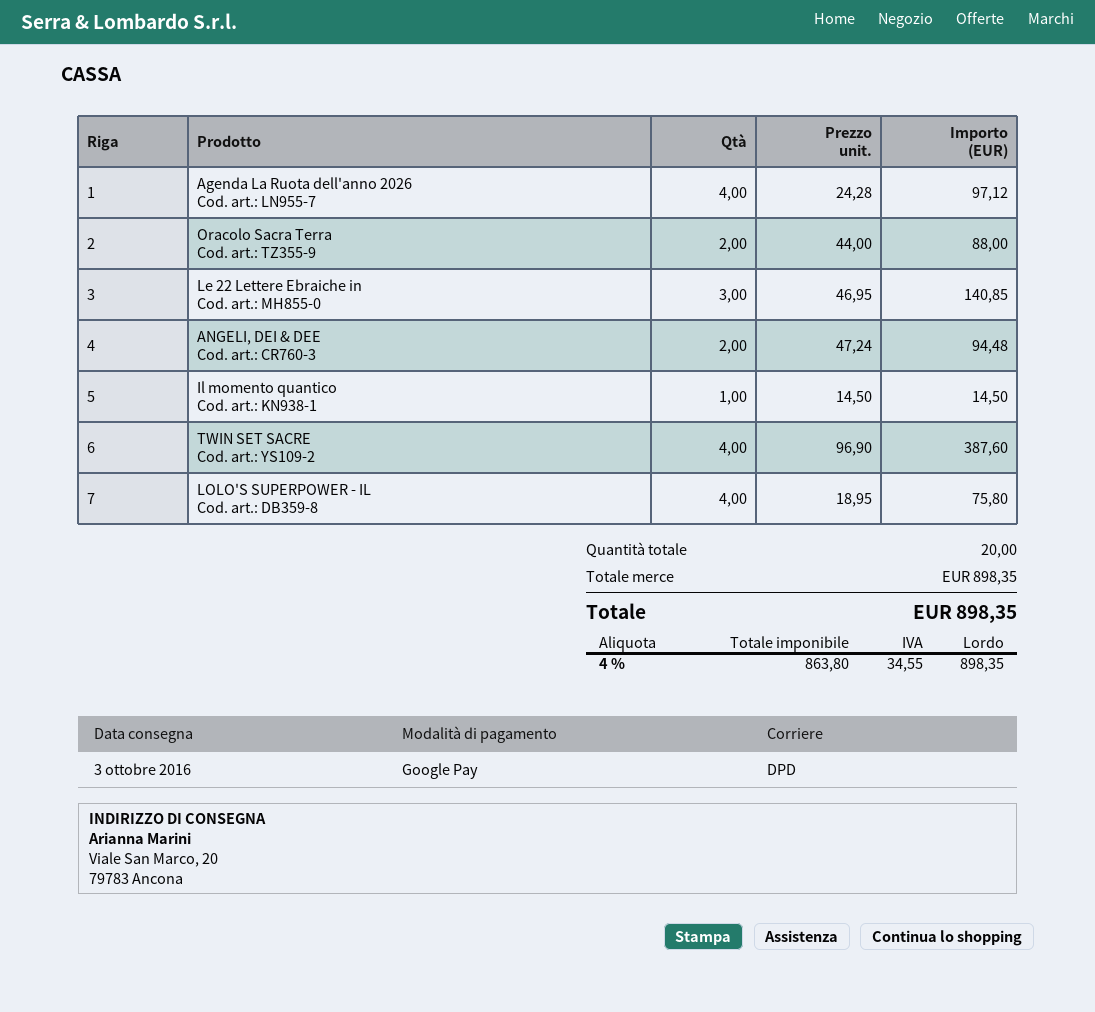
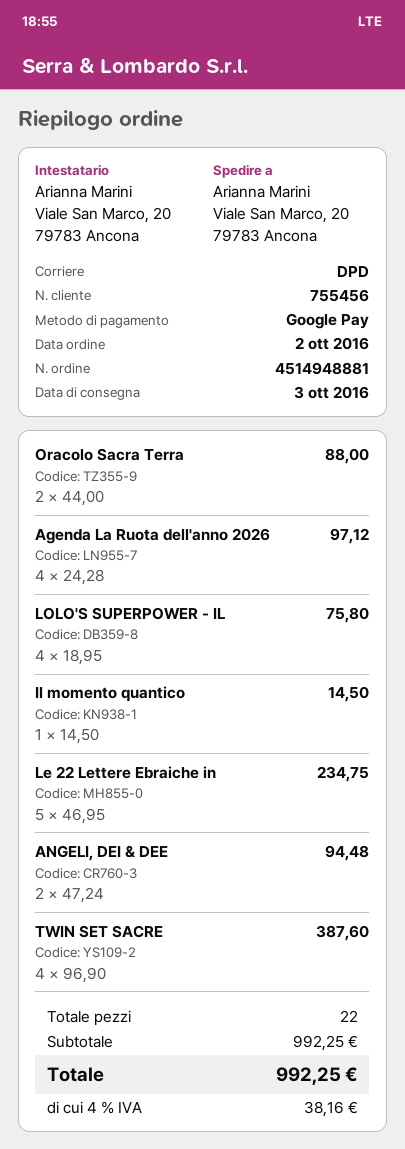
Le 22 Lettere Ebraiche in: 3 x 46.95 = 140.85 -> 5 x 46.95 = 234.75
total quantity: 20 -> 22
subtotal: 898.35 -> 992.25
tax: 4% = 34.55 -> 4% = 38.16
total: 898.35 -> 992.25

